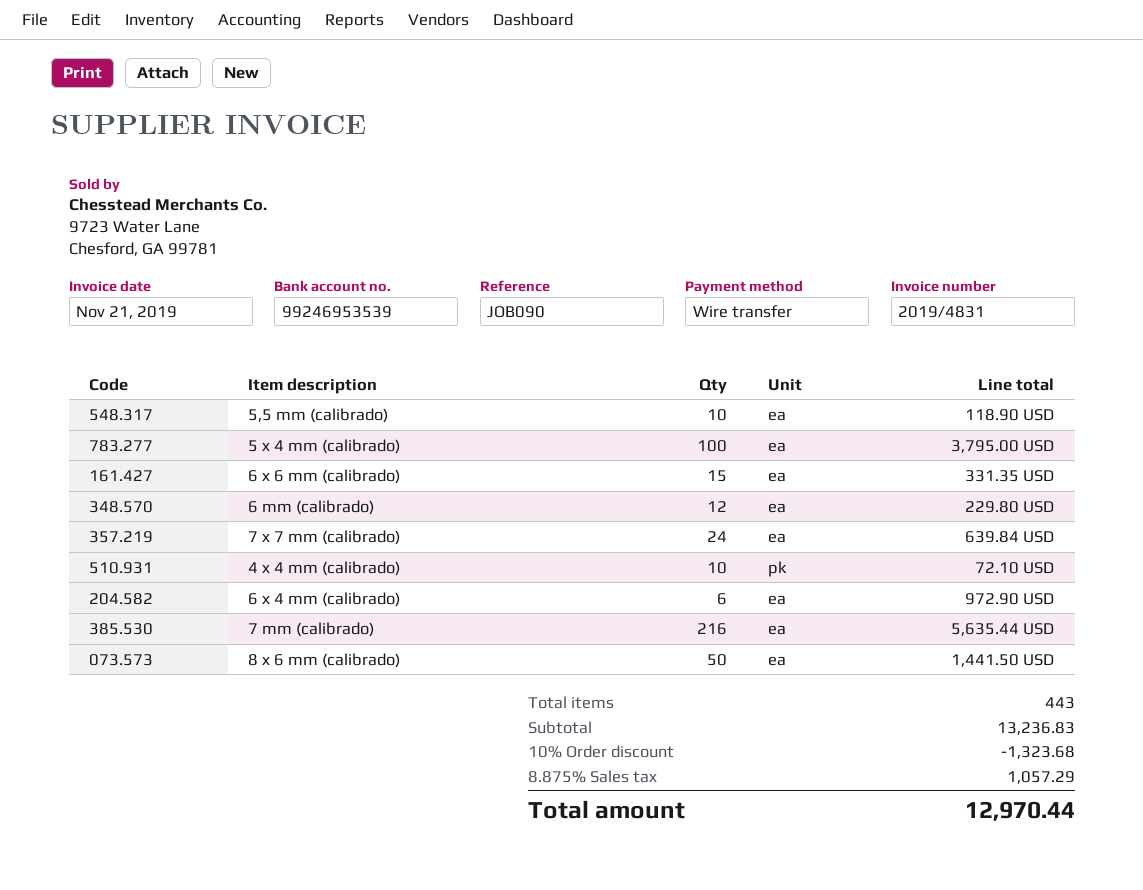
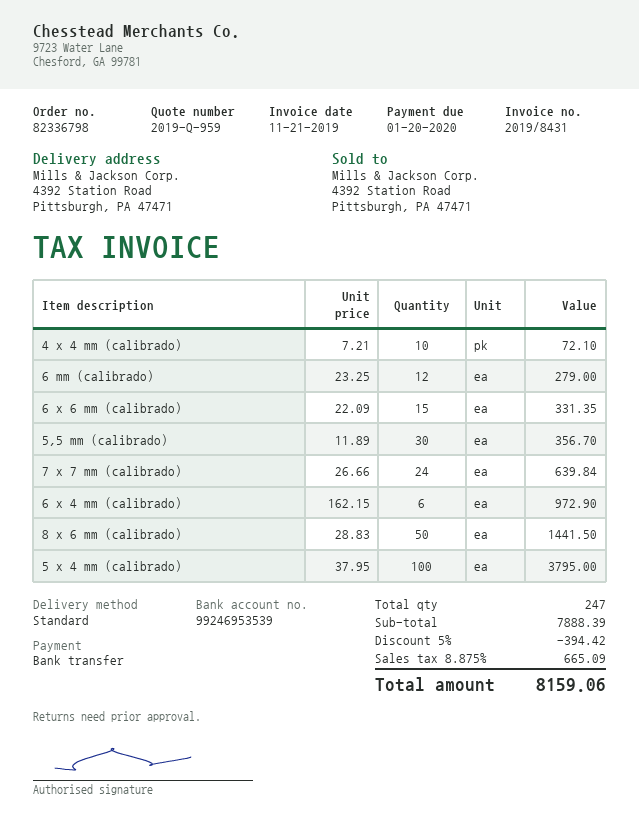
invoice number: 2019/4831 -> 2019/8431
5,5 mm (calibrado): 10 for 118.90 -> 30 for 356.70
6 mm (calibrado): 12 for 229.80 -> 12 for 279.00
7 mm (calibrado): 216 for 5635.44 -> none
total quantity: 443 -> 247
subtotal: 13236.83 -> 7888.39
discount: 10% = 1323.68 -> 5% = 394.42
tax: 8.875% = 1057.29 -> 8.875% = 665.09
total: 12970.44 -> 8159.06

